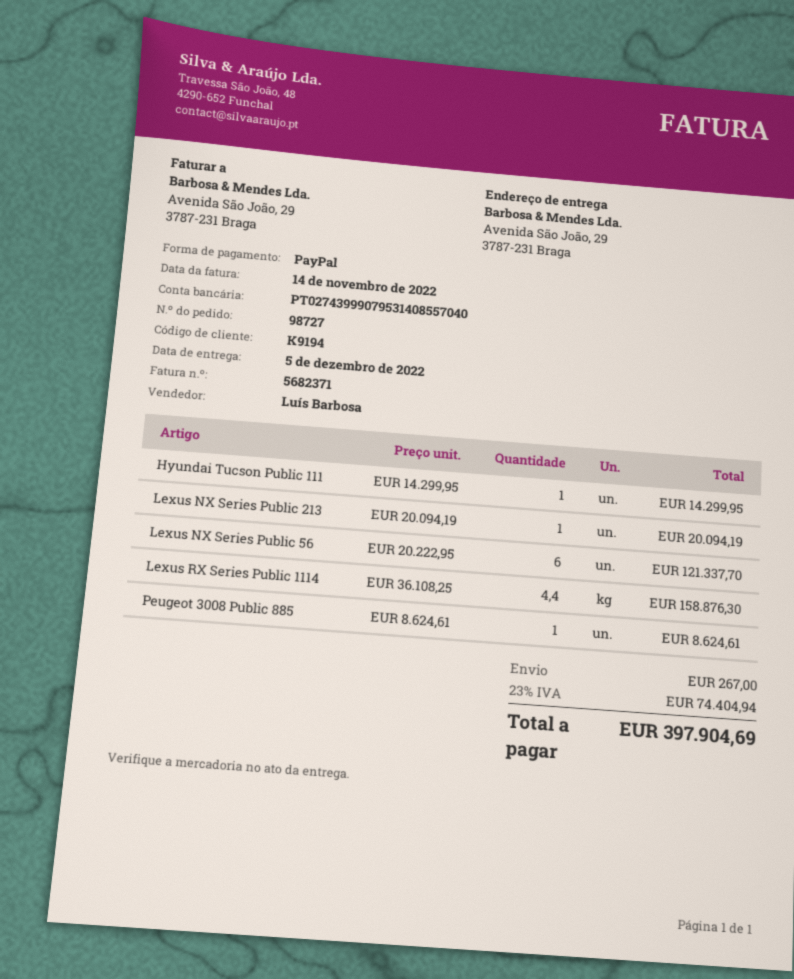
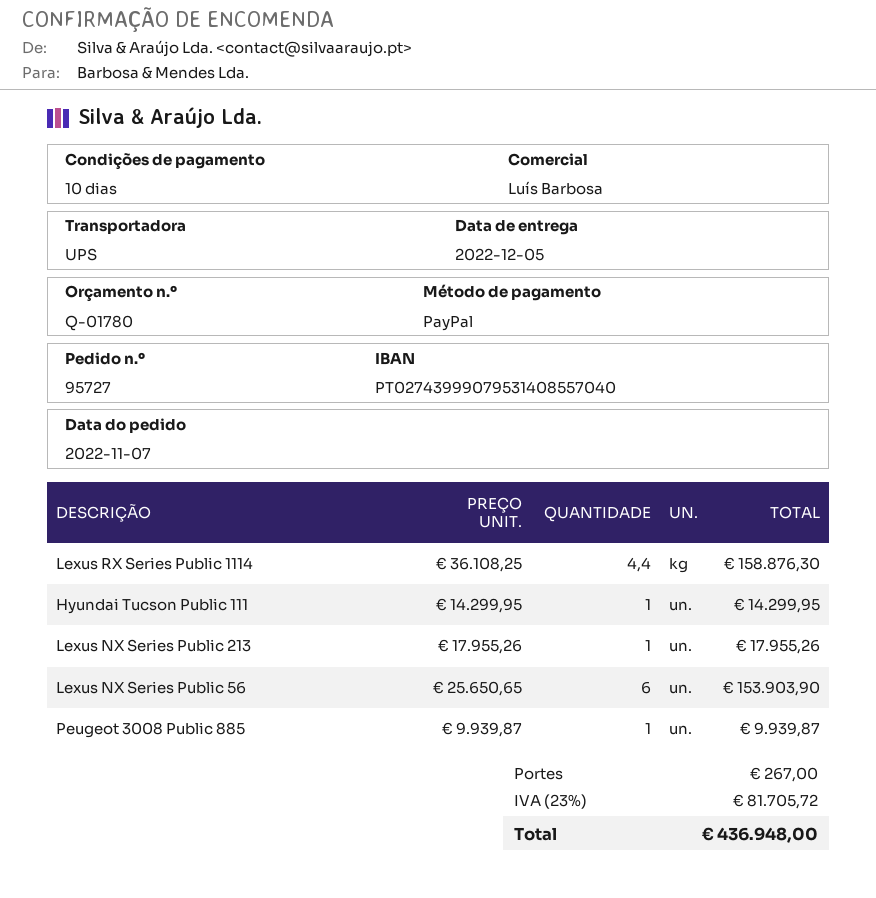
order number: 98727 -> 95727
Lexus NX Series Public 213: 1 x 20094.19 = 20094.19 -> 1 x 17955.26 = 17955.26
Lexus NX Series Public 56: 6 x 20222.95 = 121337.70 -> 6 x 25650.65 = 153903.90
Peugeot 3008 Public 885: 1 x 8624.61 = 8624.61 -> 1 x 9939.87 = 9939.87
tax: 23% = 74404.94 -> 23% = 81705.72
total: 397904.69 -> 436948.00

